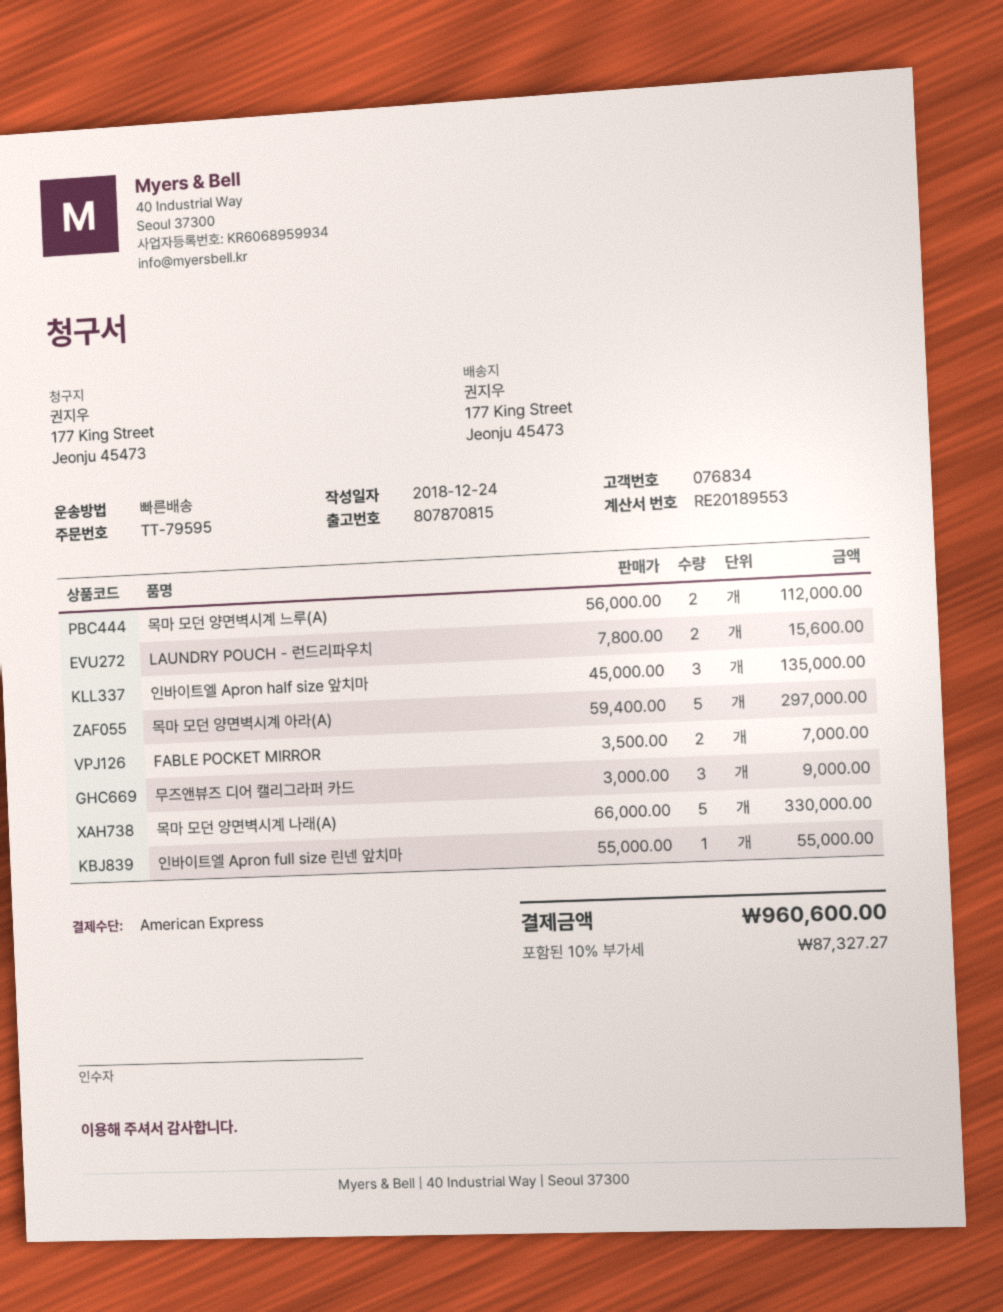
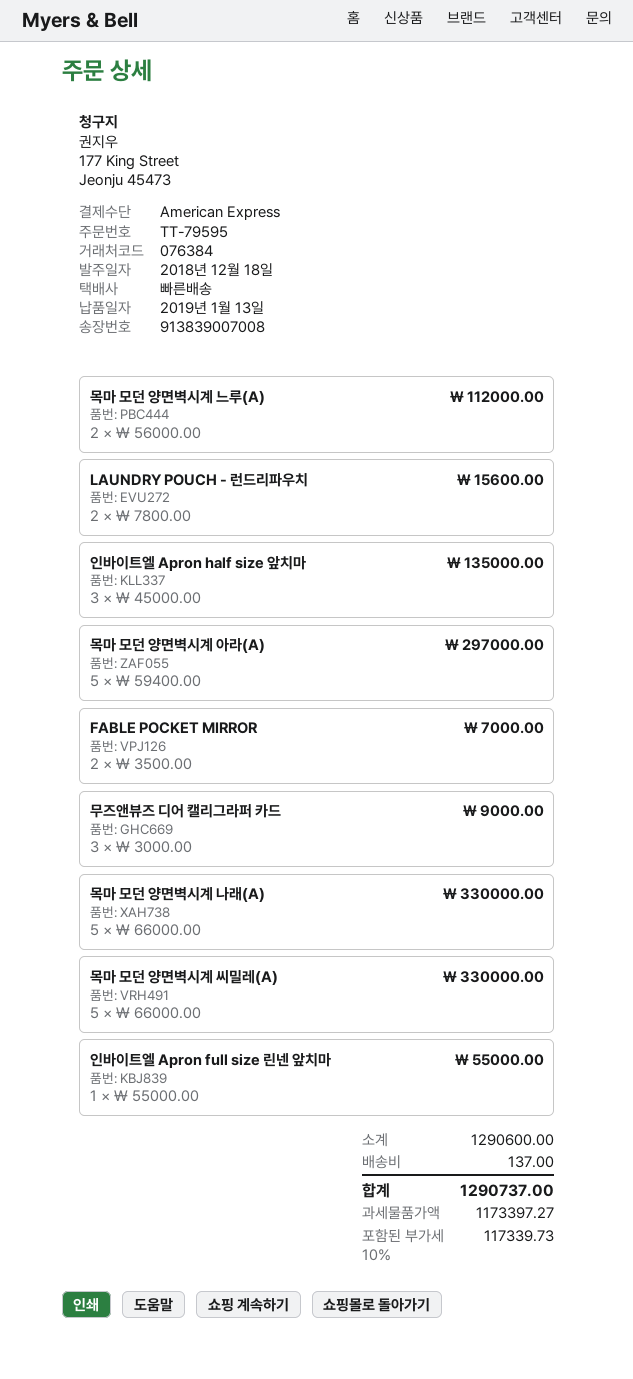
customer number: 076834 -> 076384
목마 모던 양면벽시계 씨밀레(A): none -> 5 x 66000.00 = 330000.00
shipping: none -> 137.00
tax: 10% = 87327.27 -> 10% = 117339.73
total: 960600.00 -> 1290737.00

